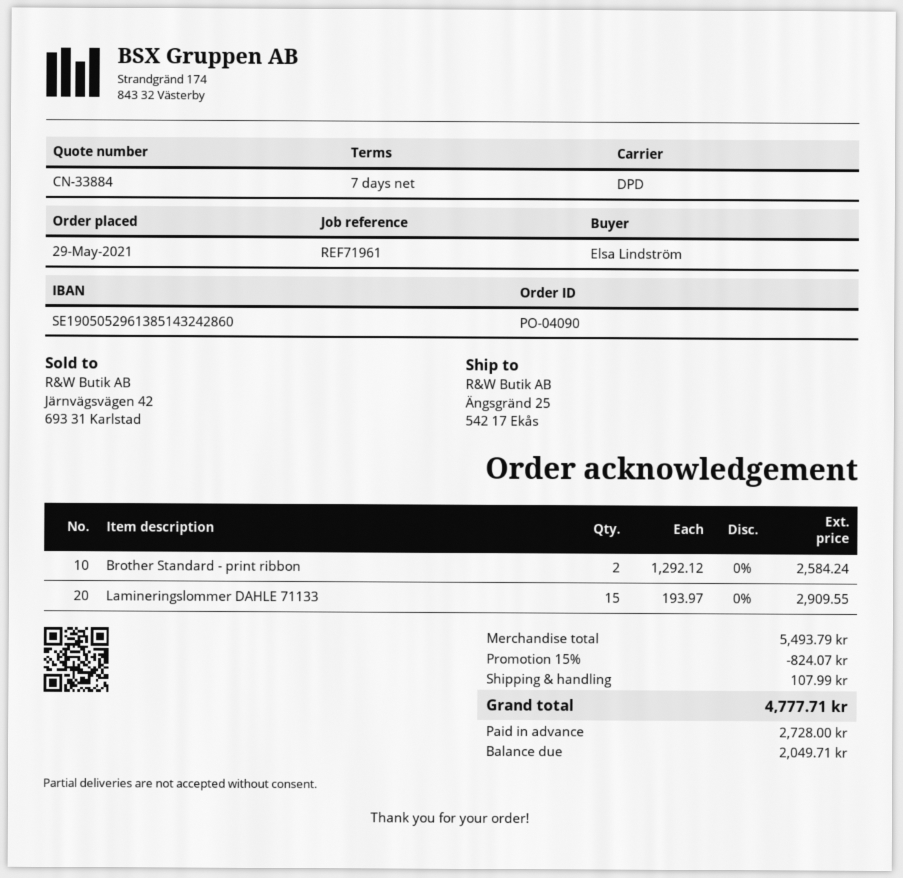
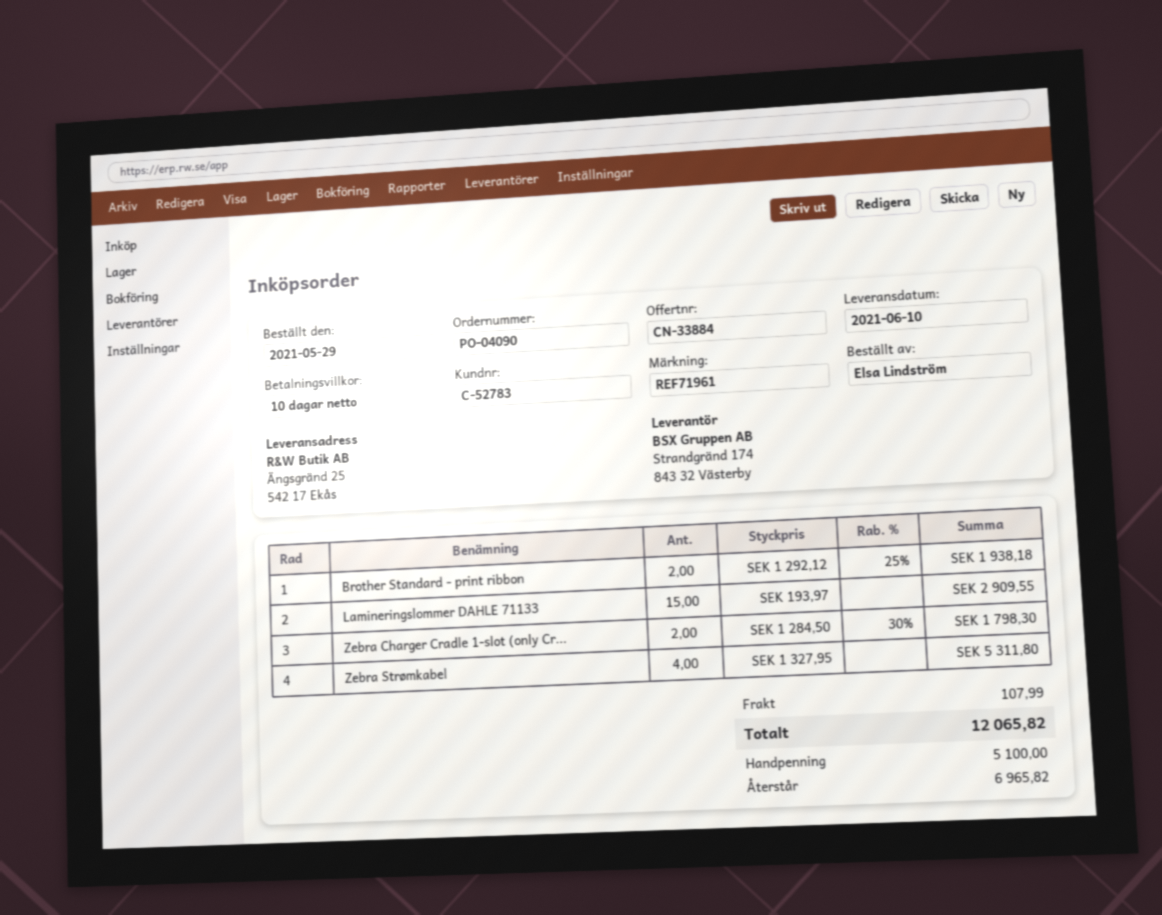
payment terms: 7 days -> 10 days
Brother Standard - print ribbon: 2 x 1292.12 = 2584.24 -> 2 x 1292.12 - 25% = 1938.18
Zebra Charger Cradle 1-slot (only Cr...: none -> 2 x 1284.50 - 30% = 1798.30
Zebra Strømkabel: none -> 4 x 1327.95 = 5311.80
discount: 15% = 824.07 -> none
total: 4777.71 -> 12065.82
deposit: 2728.00 -> 5100.00
balance: 2049.71 -> 6965.82

